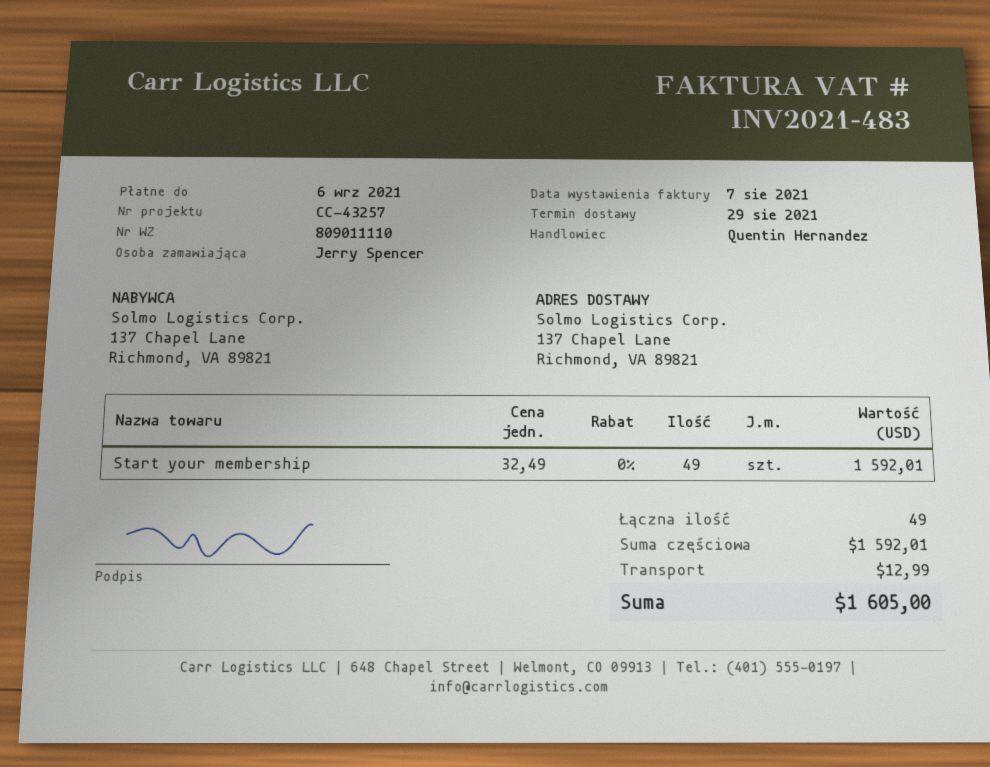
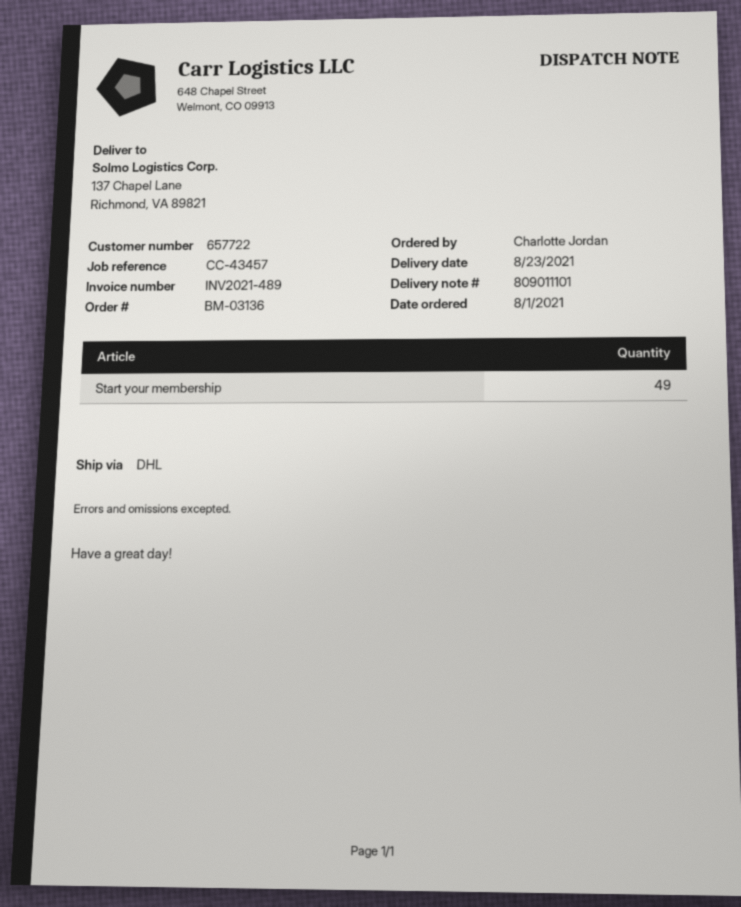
delivery note number: 809011110 -> 809011101
delivery date: 2021-08-29 -> 2021-08-23
invoice number: INV2021-483 -> INV2021-489
reference: CC-43257 -> CC-43457
ordered by: Jerry Spencer -> Charlotte Jordan

